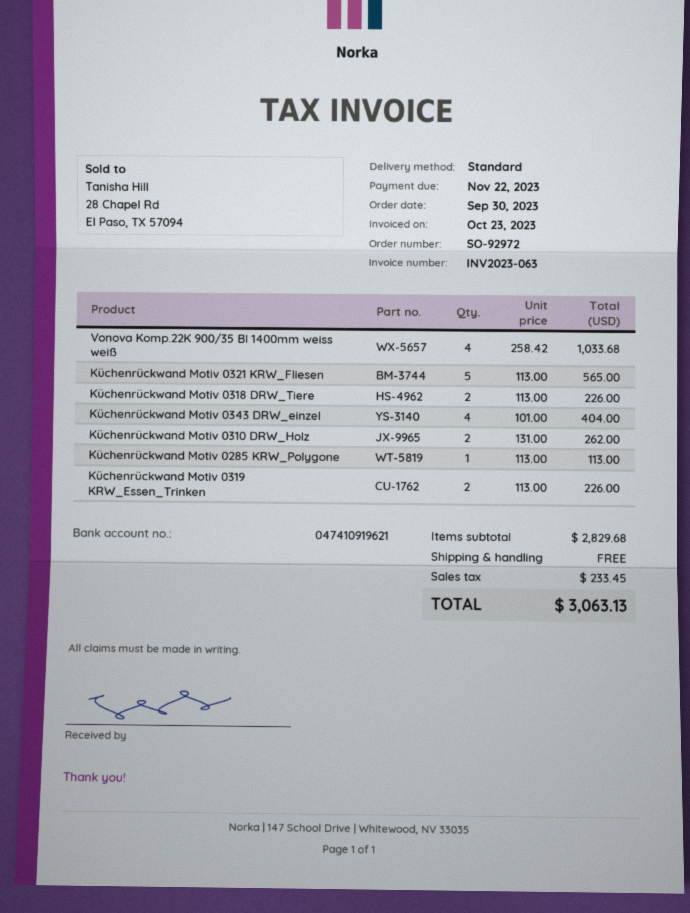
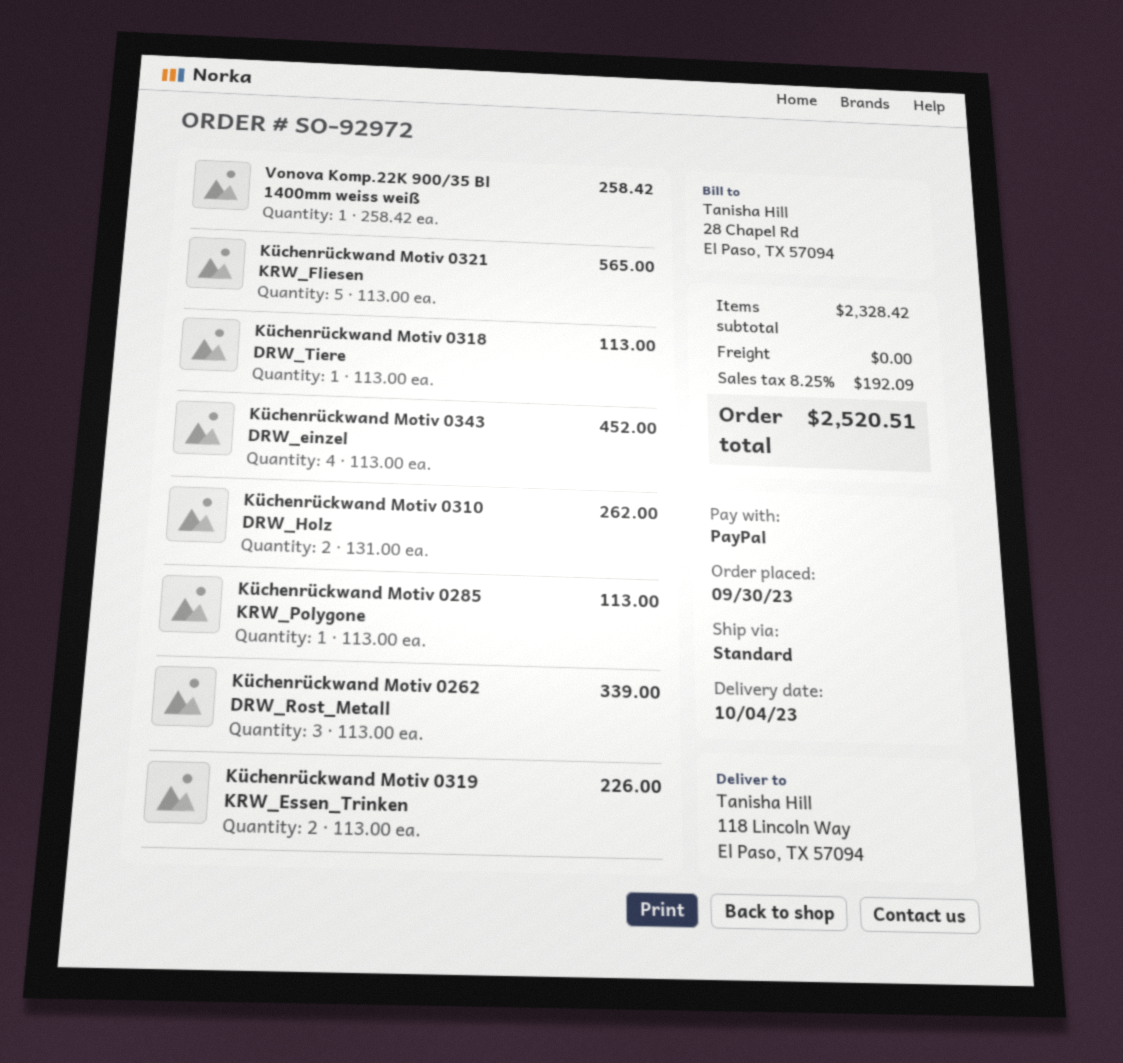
Vonova Komp.22K 900/35 Bl 1400mm weiss weiß: 4 x 258.42 = 1033.68 -> 1 x 258.42 = 258.42
Küchenrückwand Motiv 0318 DRW_Tiere: 2 x 113.00 = 226.00 -> 1 x 113.00 = 113.00
Küchenrückwand Motiv 0343 DRW_einzel: 4 x 101.00 = 404.00 -> 4 x 113.00 = 452.00
Küchenrückwand Motiv 0262 DRW_Rost_Metall: none -> 3 x 113.00 = 339.00
subtotal: 2829.68 -> 2328.42
tax: 233.45 -> 192.09
total: 3063.13 -> 2520.51

